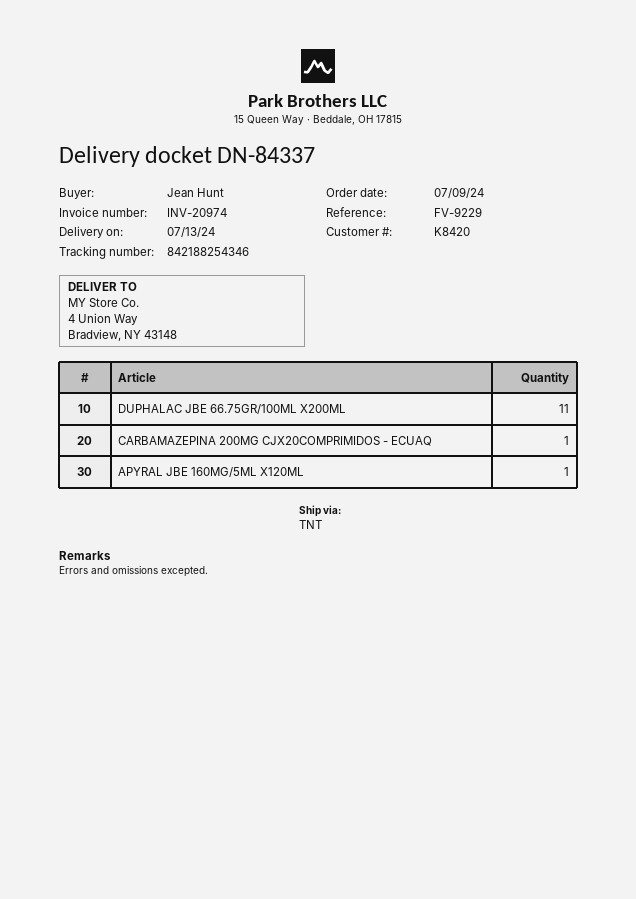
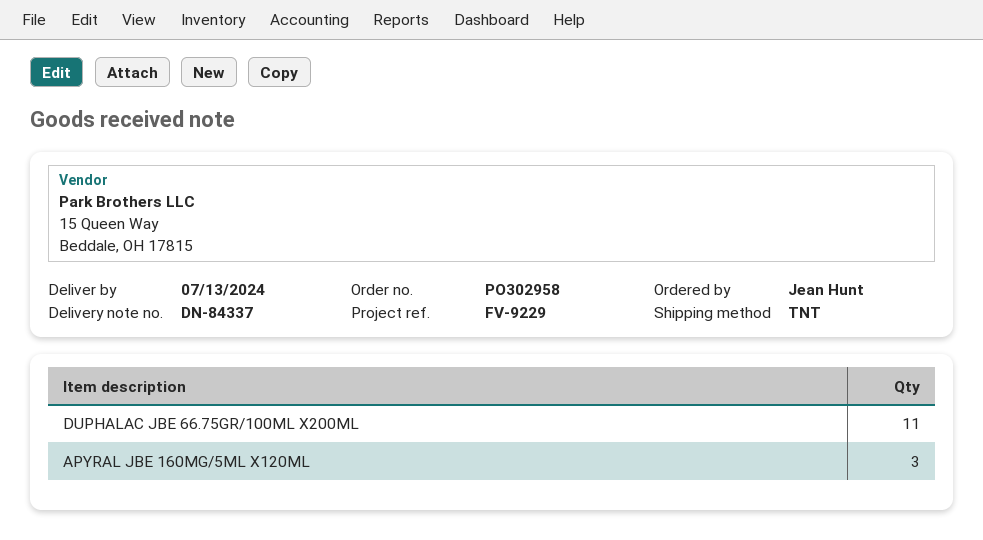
CARBAMAZEPINA 200MG CJX20COMPRIMIDOS - ECUAQ: 1 -> none
APYRAL JBE 160MG/5ML X120ML: 1 -> 3

